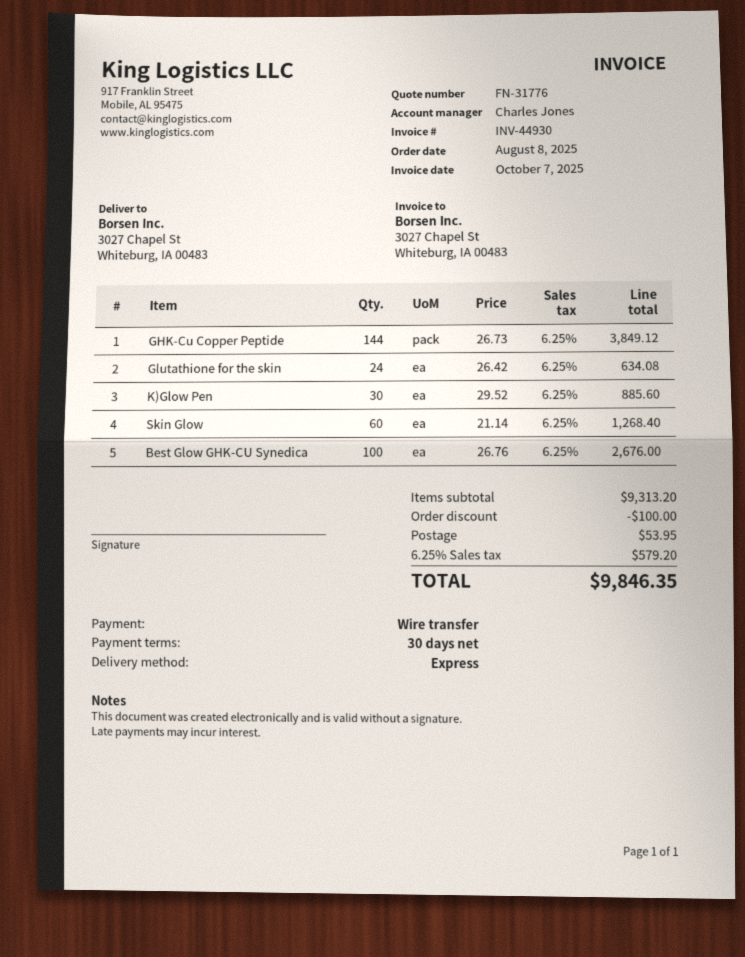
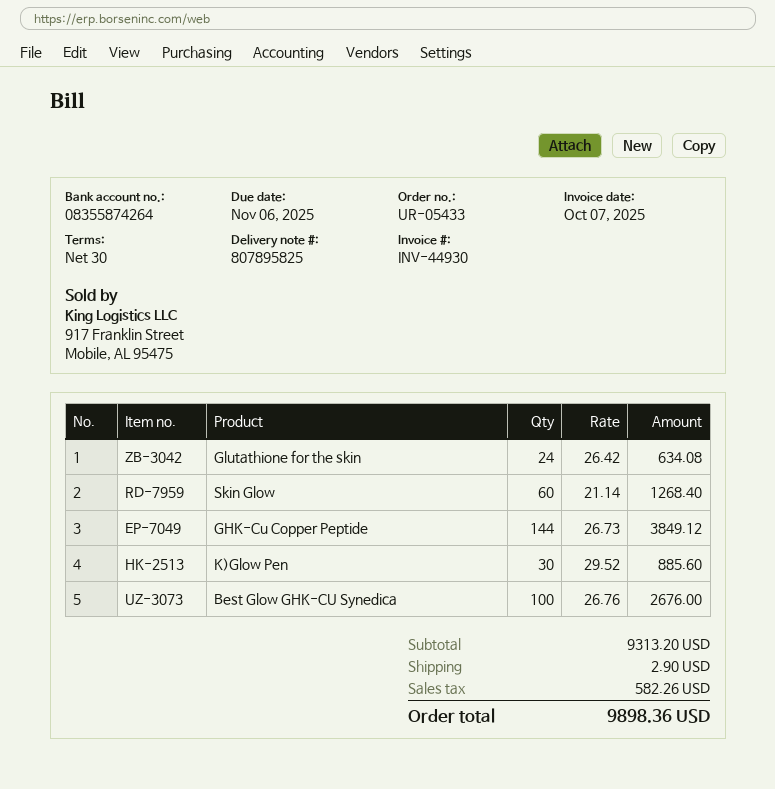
discount: 100.00 -> none
shipping: 53.95 -> 2.90
tax: 579.20 -> 582.26
total: 9846.35 -> 9898.36

